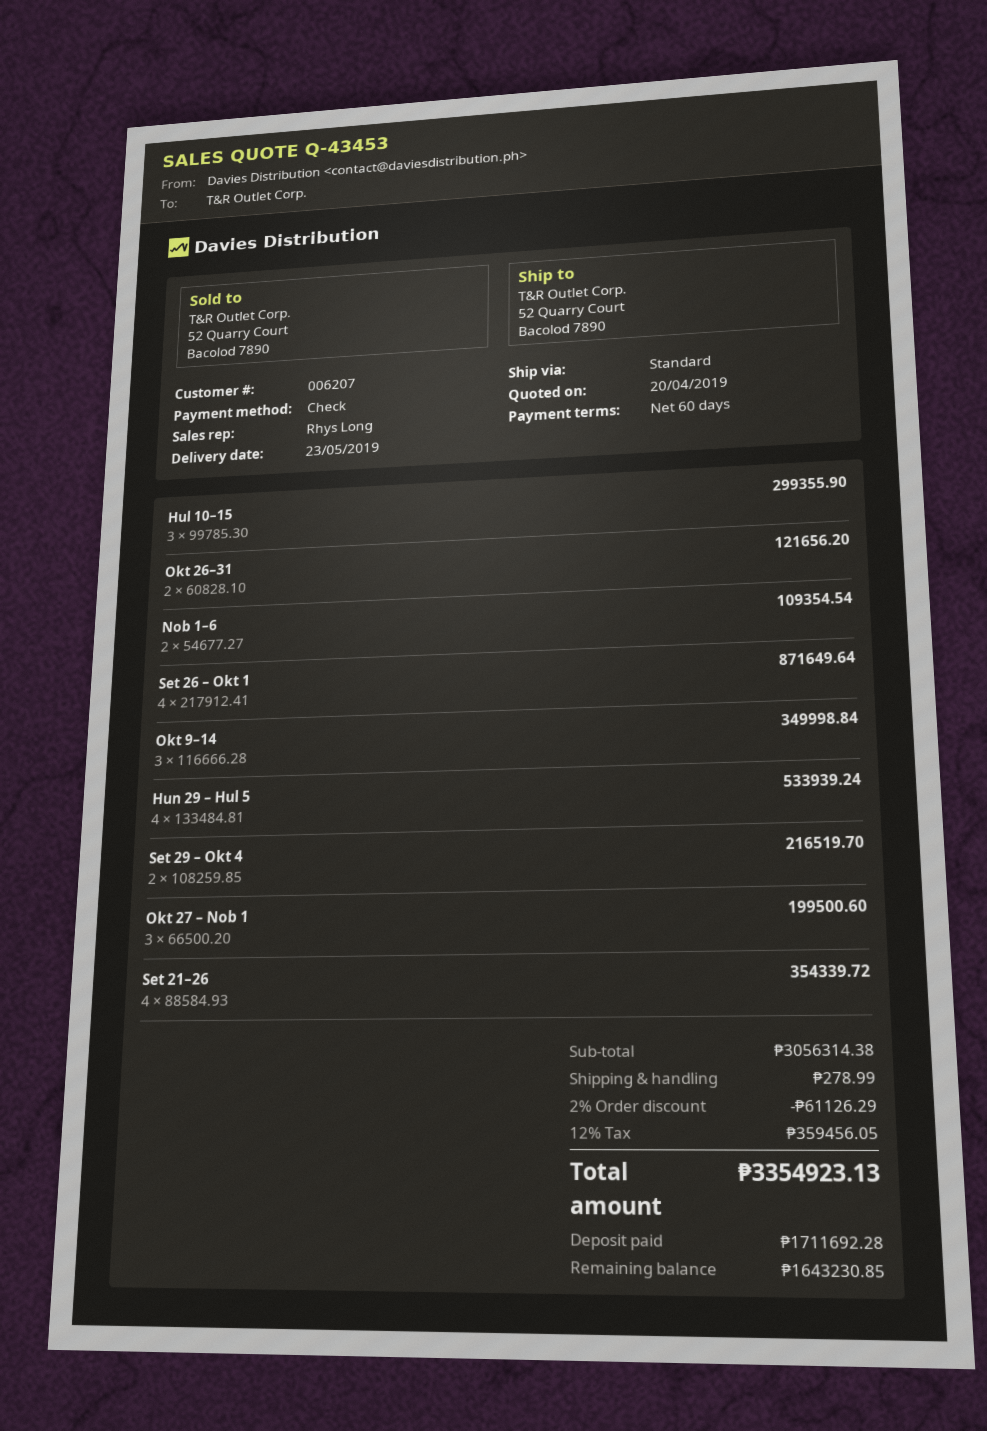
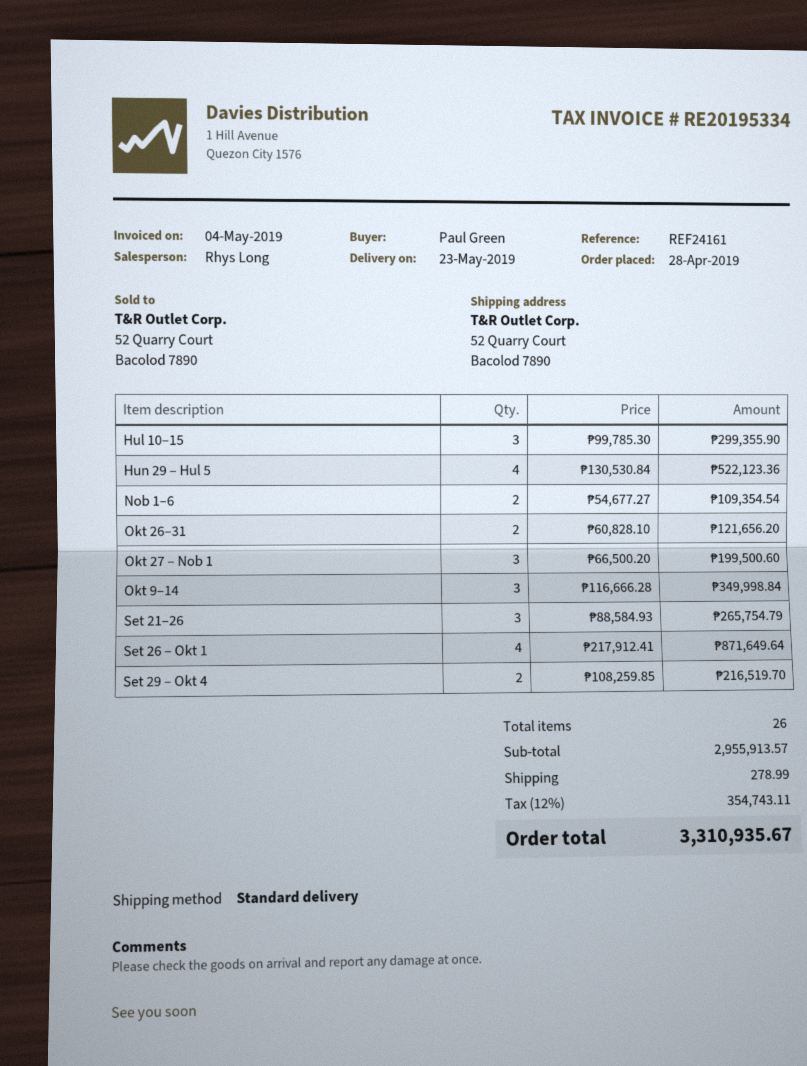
Hun 29 – Hul 5: 4 x 133484.81 = 533939.24 -> 4 x 130530.84 = 522123.36
Set 21–26: 4 x 88584.93 = 354339.72 -> 3 x 88584.93 = 265754.79
subtotal: 3056314.38 -> 2955913.57
discount: 2% = 61126.29 -> none
tax: 12% = 359456.05 -> 12% = 354743.11
total: 3354923.13 -> 3310935.67

